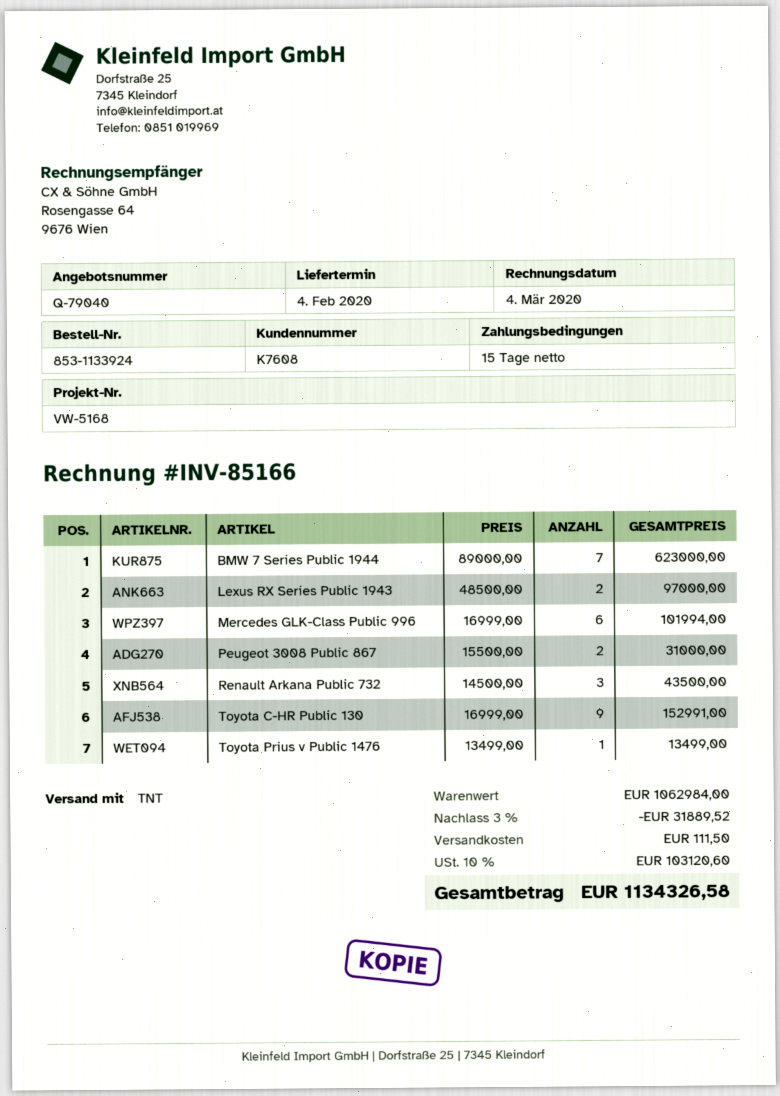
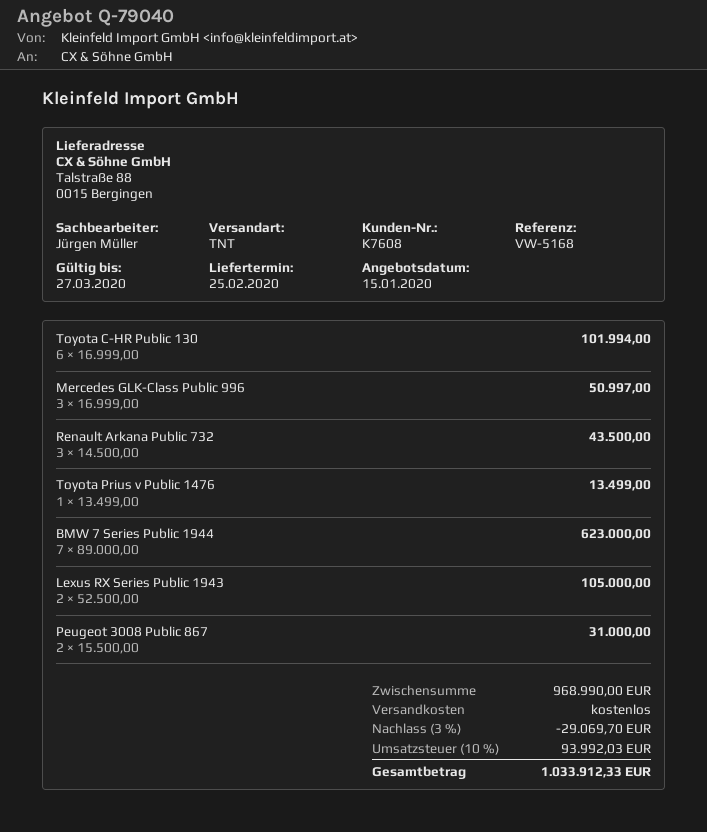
delivery date: 2020-02-04 -> 2020-02-25
Lexus RX Series Public 1943: 2 x 48500.00 = 97000.00 -> 2 x 52500.00 = 105000.00
Mercedes GLK-Class Public 996: 6 x 16999.00 = 101994.00 -> 3 x 16999.00 = 50997.00
Toyota C-HR Public 130: 9 x 16999.00 = 152991.00 -> 6 x 16999.00 = 101994.00
subtotal: 1062984.00 -> 968990.00
discount: 3% = 31889.52 -> 3% = 29069.70
shipping: 111.50 -> 0.00
tax: 10% = 103120.60 -> 10% = 93992.03
total: 1134326.58 -> 1033912.33

